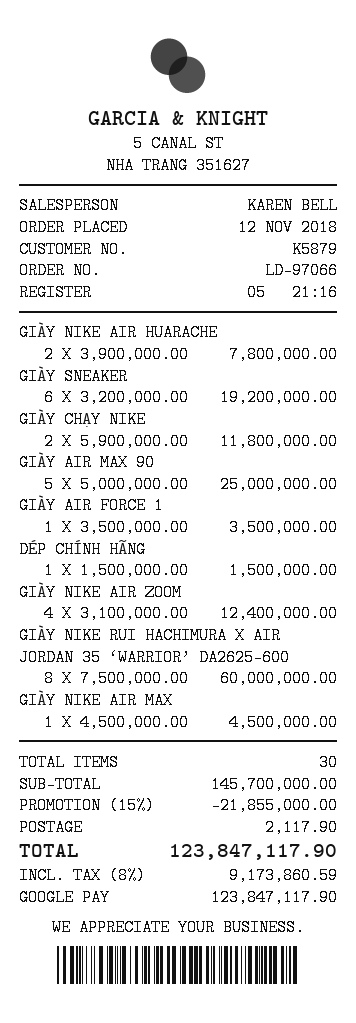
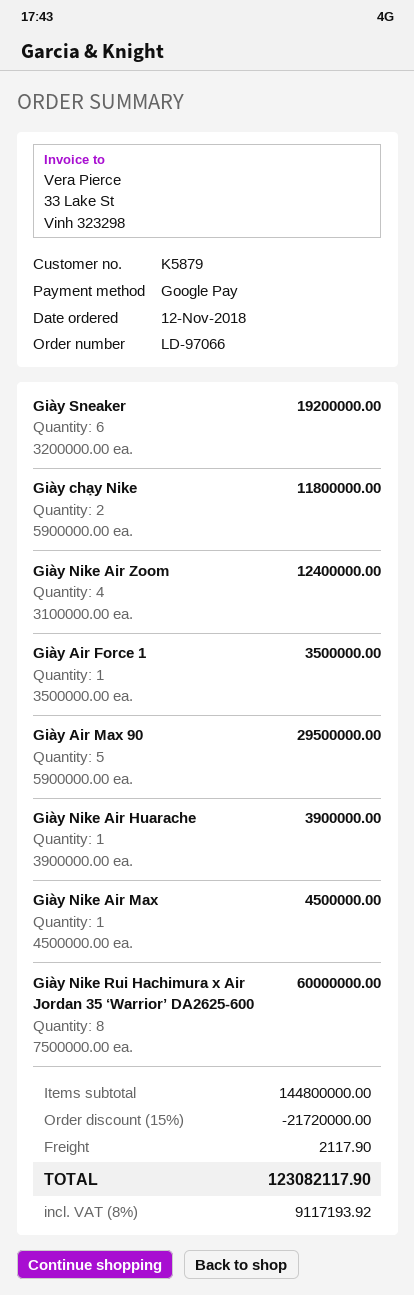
GIÀY NIKE AIR HUARACHE: 2 x 3900000.00 = 7800000.00 -> 1 x 3900000.00 = 3900000.00
GIÀY AIR MAX 90: 5 x 5000000.00 = 25000000.00 -> 5 x 5900000.00 = 29500000.00
DÉP CHÍNH HÃNG: 1 x 1500000.00 = 1500000.00 -> none
subtotal: 145700000.00 -> 144800000.00
discount: 15% = 21855000.00 -> 15% = 21720000.00
tax: 8% = 9173860.59 -> 8% = 9117193.92
total: 123847117.90 -> 123082117.90

